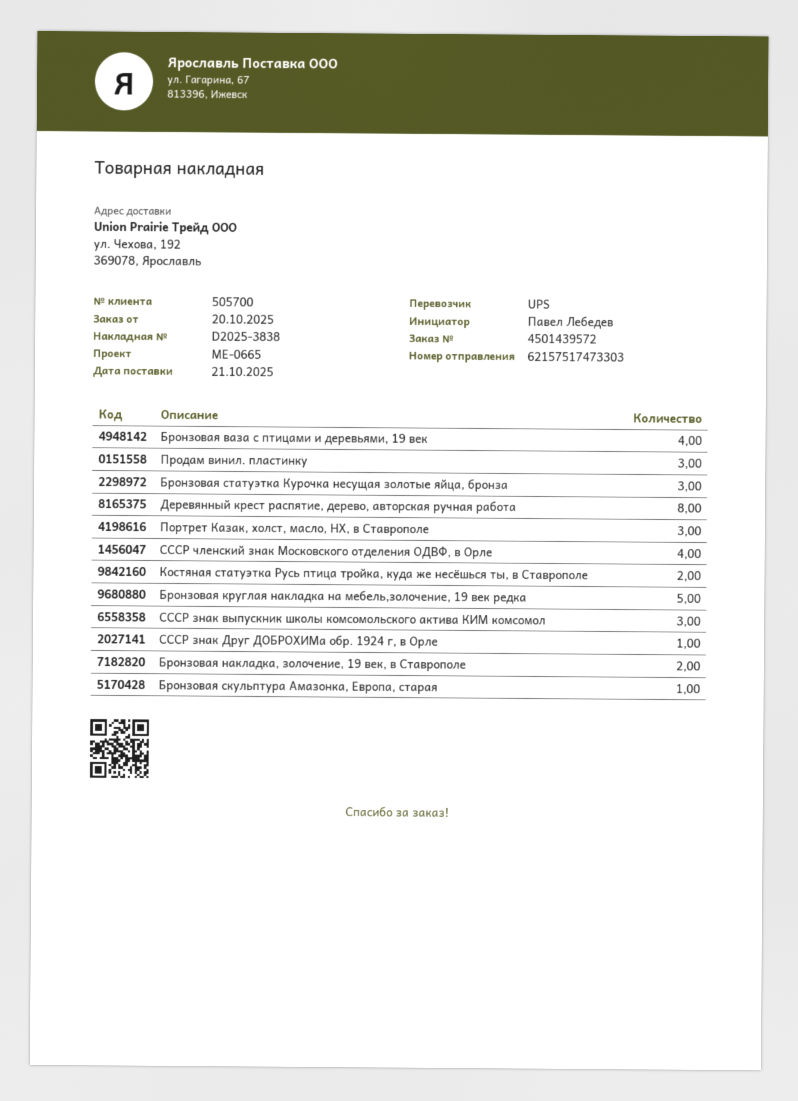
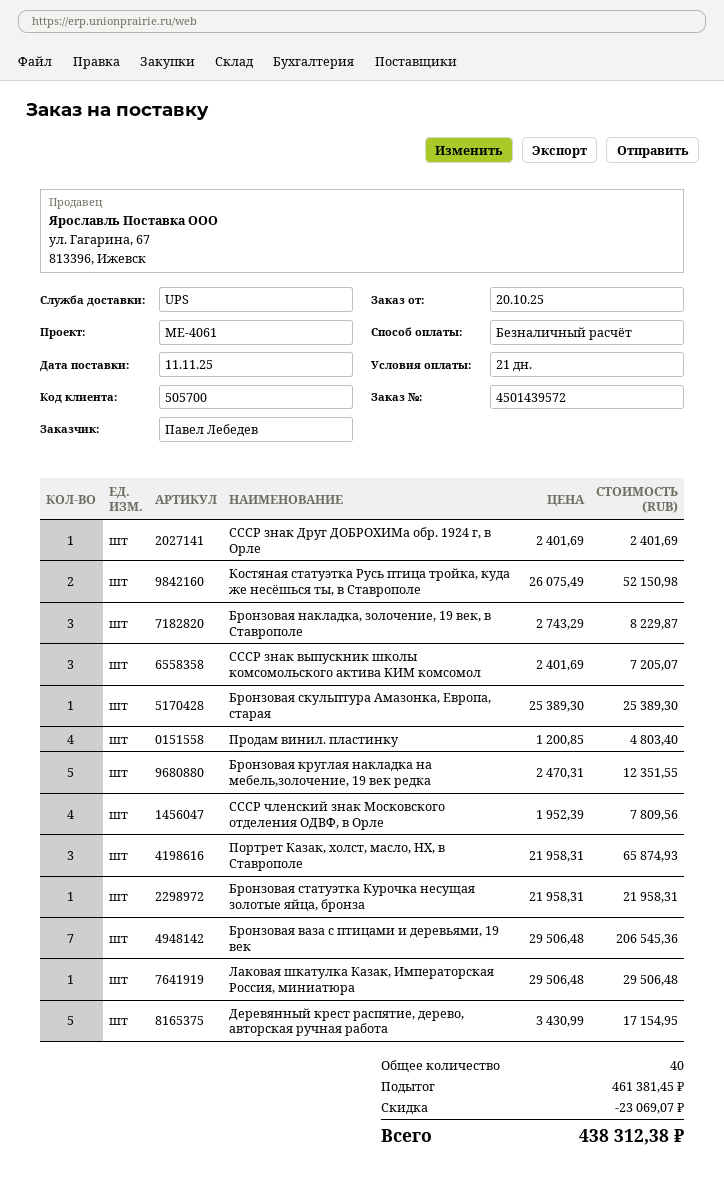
delivery date: 2025-10-21 -> 2025-11-11
reference: ME-0665 -> ME-4061
Бронзовая ваза с птицами и деревьями, 19 век: 4 -> 7
Продам винил. пластинку: 3 -> 4
Бронзовая статуэтка Курочка несущая золотые яйца, бронза: 3 -> 1
Деревянный крест распятие, дерево, авторская ручная работа: 8 -> 5
Бронзовая накладка, золочение, 19 век, в Ставрополе: 2 -> 3
Лаковая шкатулка Казак, Императорская Россия, миниатюра: none -> 1

